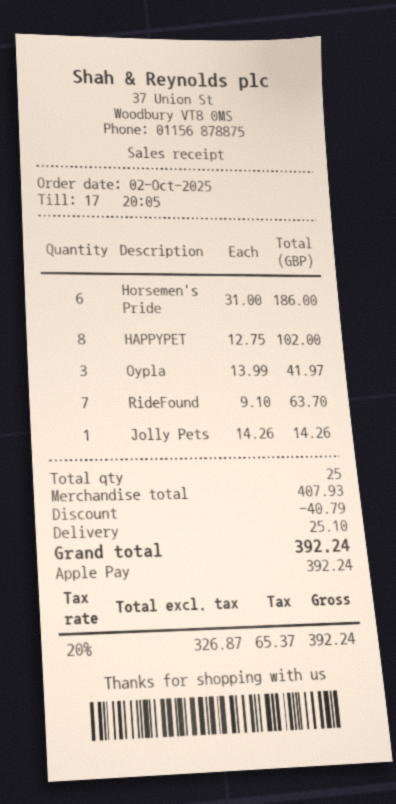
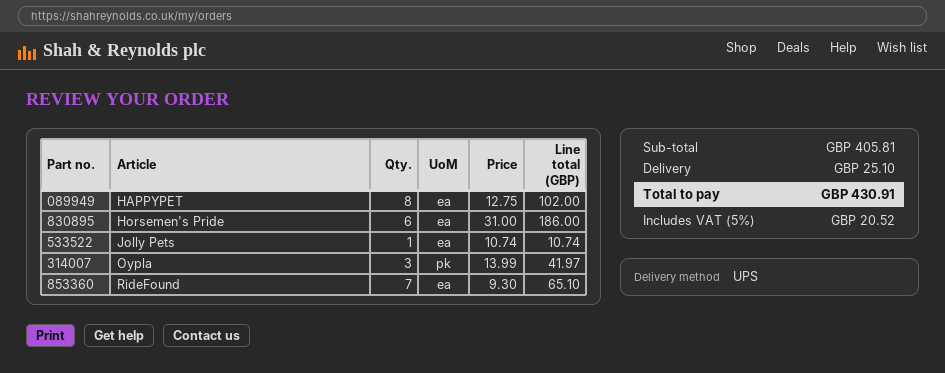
RideFound: 7 x 9.10 = 63.70 -> 7 x 9.30 = 65.10
Jolly Pets: 1 x 14.26 = 14.26 -> 1 x 10.74 = 10.74
subtotal: 407.93 -> 405.81
discount: 40.79 -> none
tax: 20% = 65.37 -> 5% = 20.52
total: 392.24 -> 430.91

